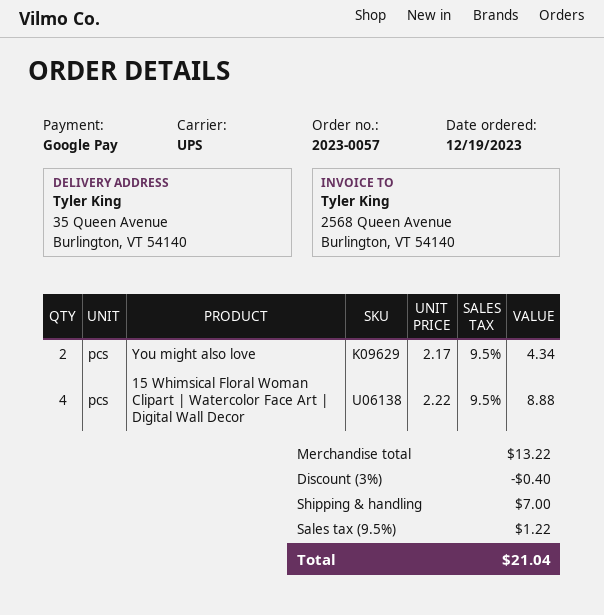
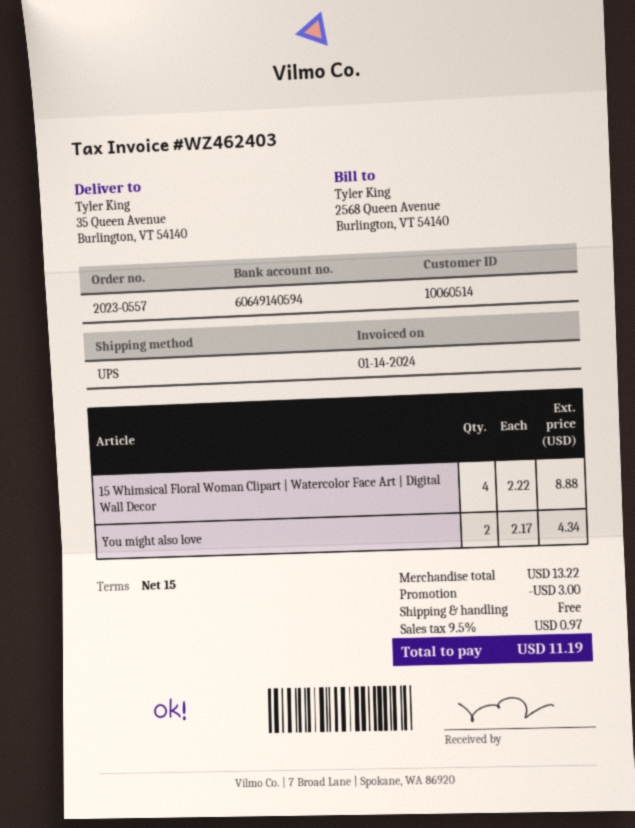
order number: 2023-0057 -> 2023-0557
discount: 0.40 -> 3.00
shipping: 7.00 -> 0.00
tax: 9.5% = 1.22 -> 9.5% = 0.97
total: 21.04 -> 11.19

